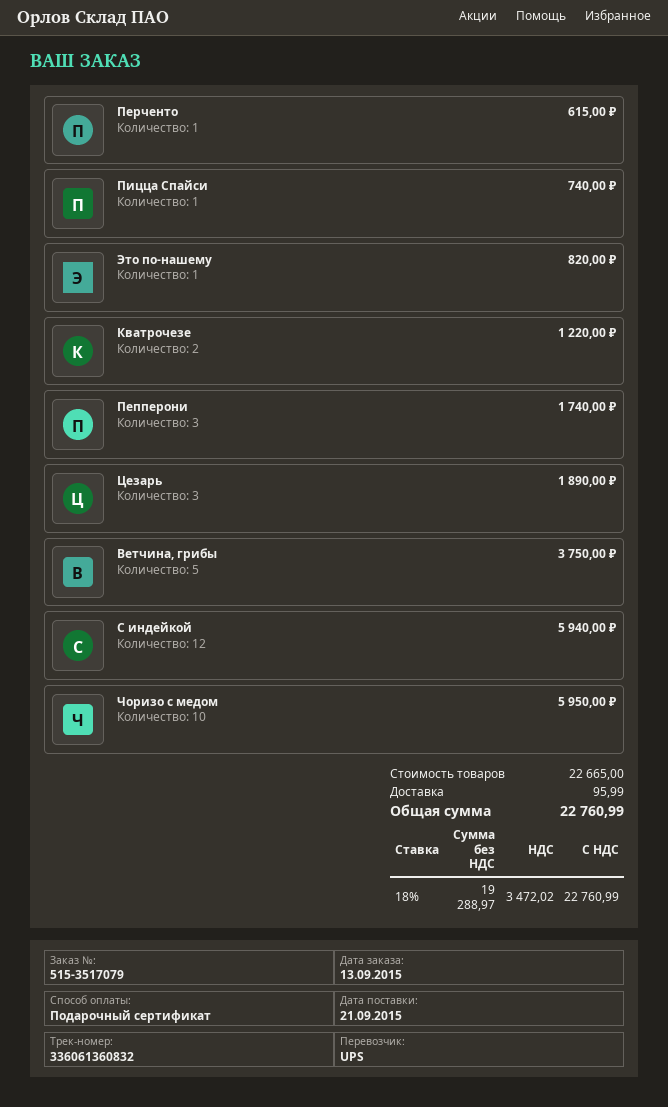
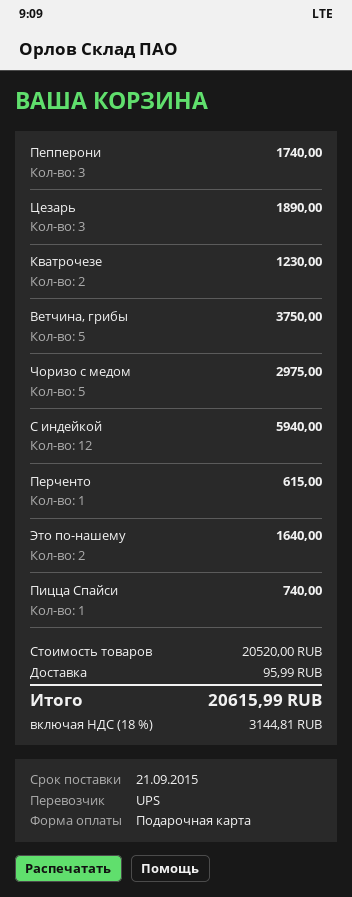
Это по-нашему: 1 for 820.00 -> 2 for 1640.00
Кватрочезе: 2 for 1220.00 -> 2 for 1230.00
Чоризо с медом: 10 for 5950.00 -> 5 for 2975.00
subtotal: 22665.00 -> 20520.00
tax: 18% = 3472.02 -> 18% = 3144.81
total: 22760.99 -> 20615.99

